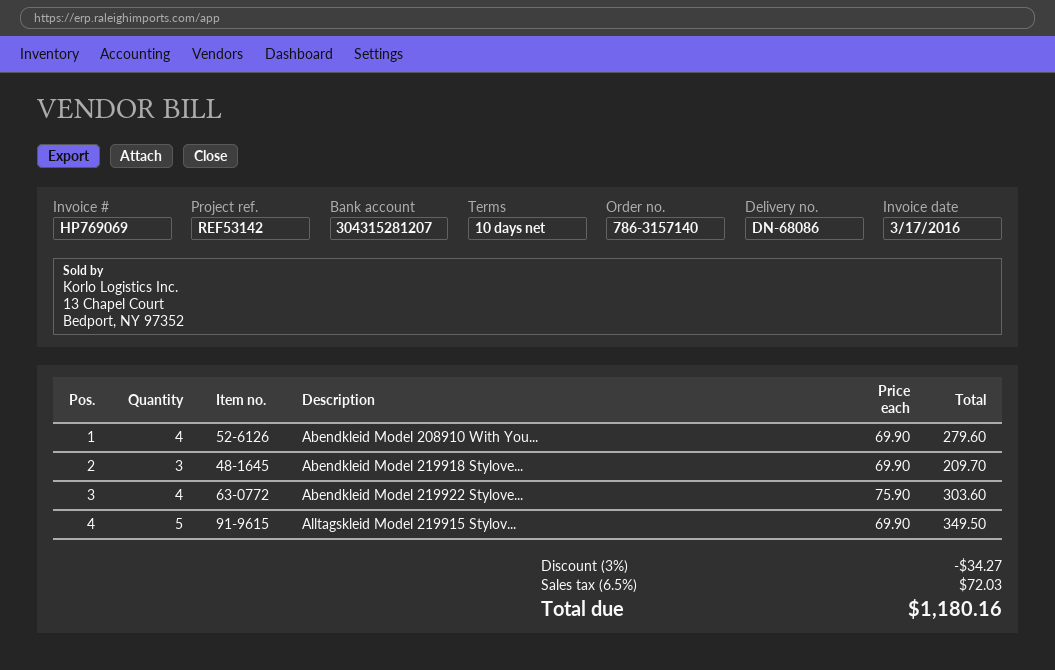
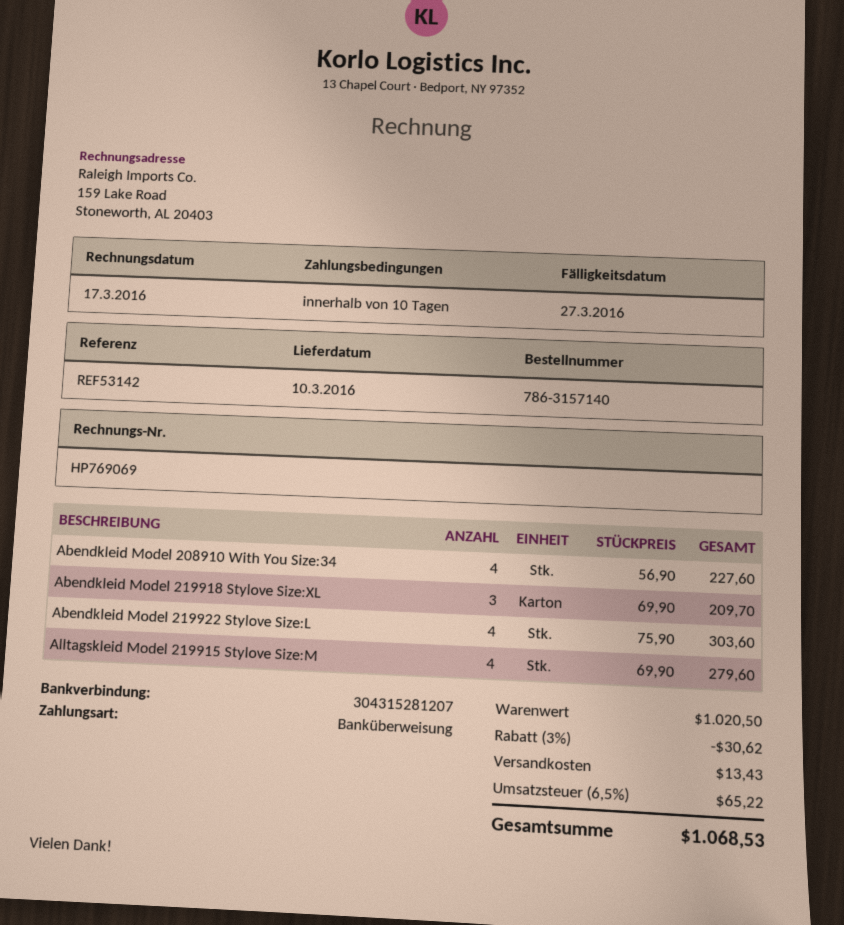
Abendkleid Model 208910 With You...: 4 x 69.90 = 279.60 -> 4 x 56.90 = 227.60
Alltagskleid Model 219915 Stylov...: 5 x 69.90 = 349.50 -> 4 x 69.90 = 279.60
discount: 3% = 34.27 -> 3% = 30.62
shipping: none -> 13.43
tax: 6.5% = 72.03 -> 6.5% = 65.22
total: 1180.16 -> 1068.53

